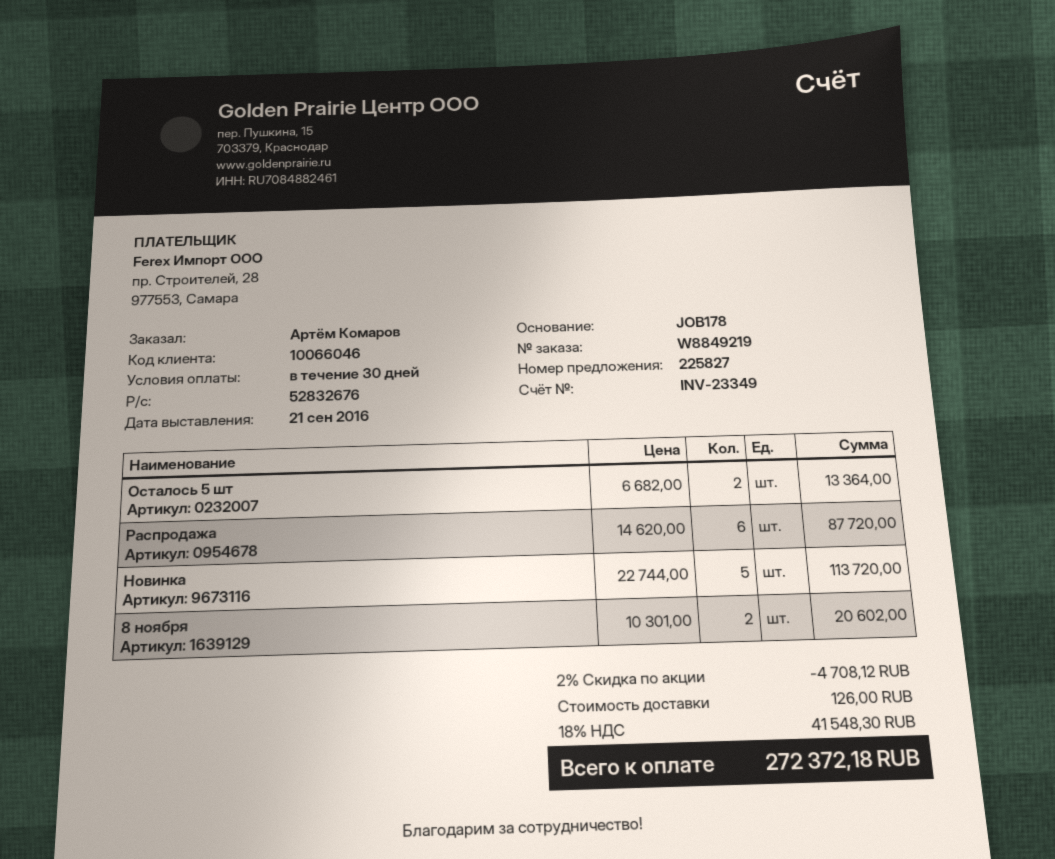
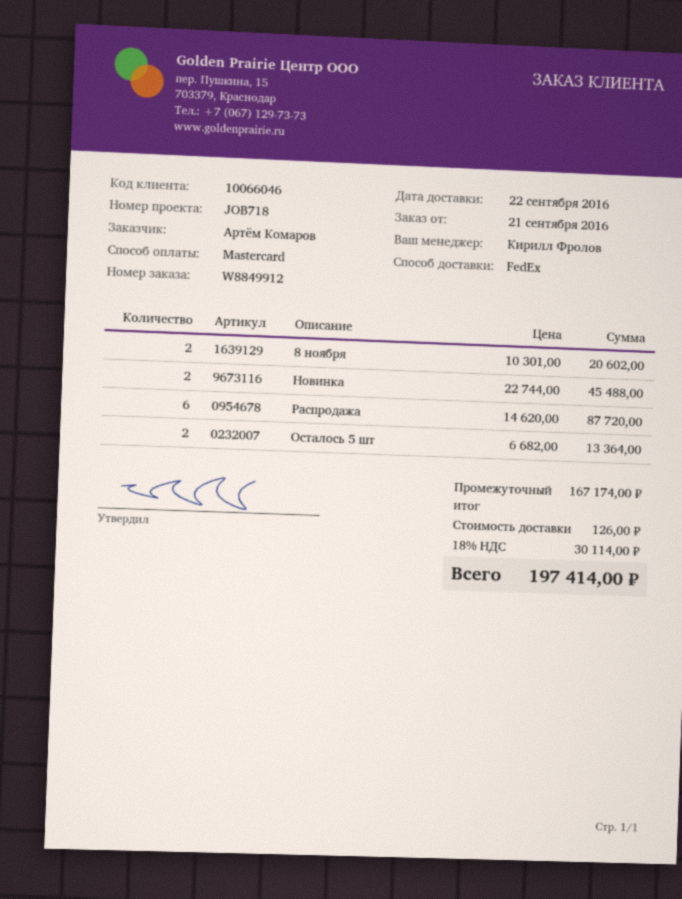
order number: W8849219 -> W8849912
reference: JOB178 -> JOB718
Новинка: 5 x 22744.00 = 113720.00 -> 2 x 22744.00 = 45488.00
discount: 2% = 4708.12 -> none
tax: 18% = 41548.30 -> 18% = 30114.00
total: 272372.18 -> 197414.00

